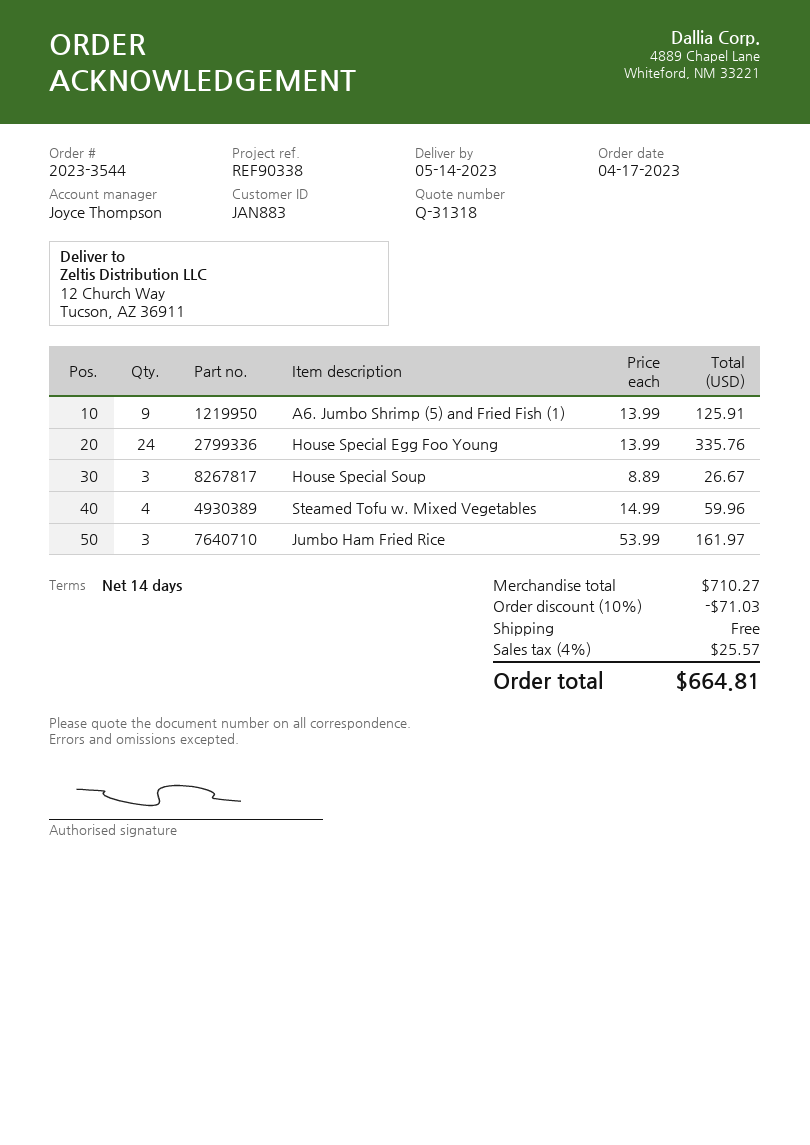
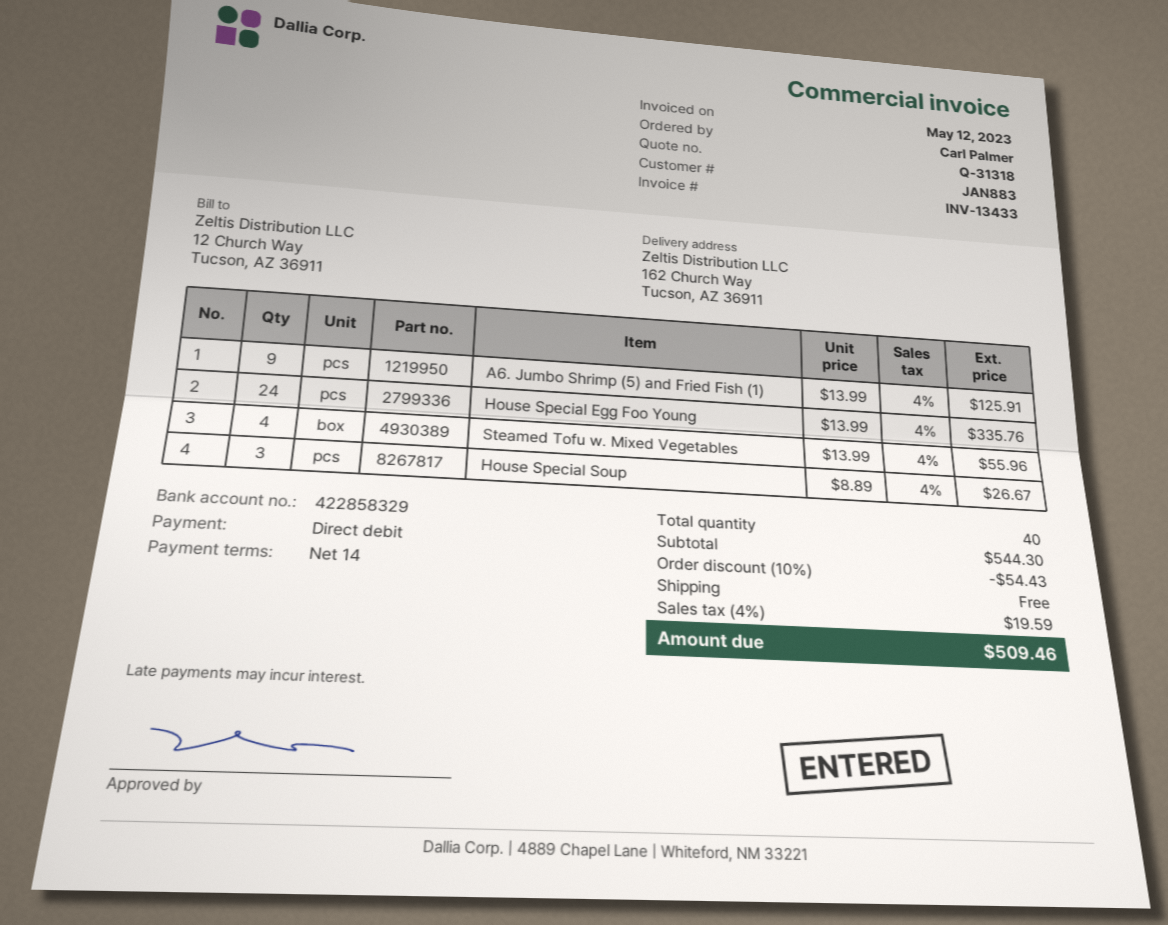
ship to: 12 Church Way, Tucson, AZ 36911 -> 162 Church Way, Tucson, AZ 36911
Steamed Tofu w. Mixed Vegetables: 4 x 14.99 = 59.96 -> 4 x 13.99 = 55.96
Jumbo Ham Fried Rice: 3 x 53.99 = 161.97 -> none
subtotal: 710.27 -> 544.30
discount: 10% = 71.03 -> 10% = 54.43
tax: 4% = 25.57 -> 4% = 19.59
total: 664.81 -> 509.46

